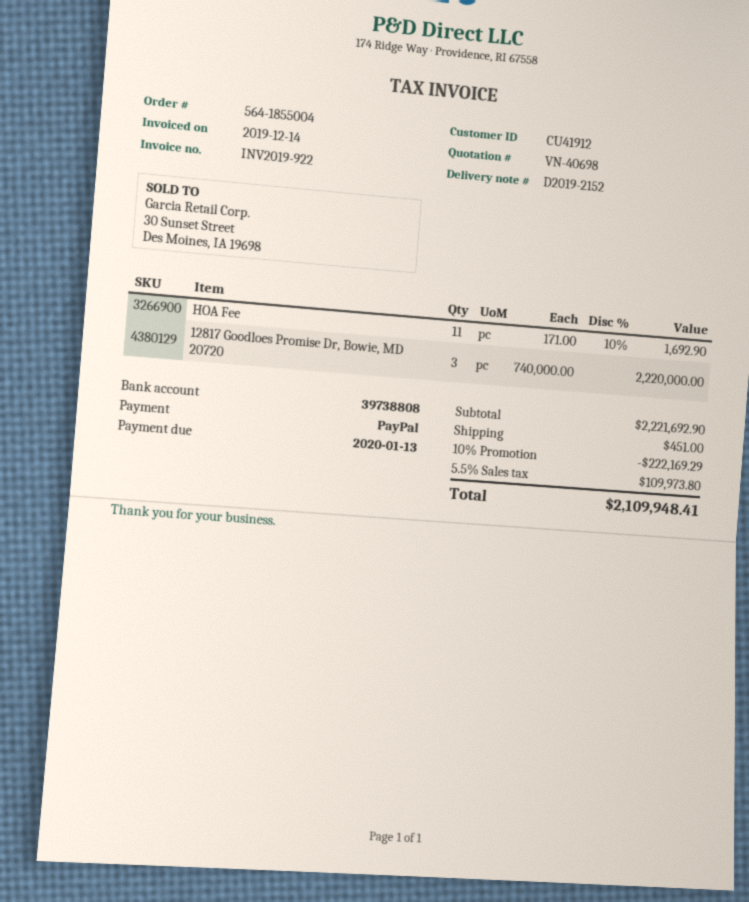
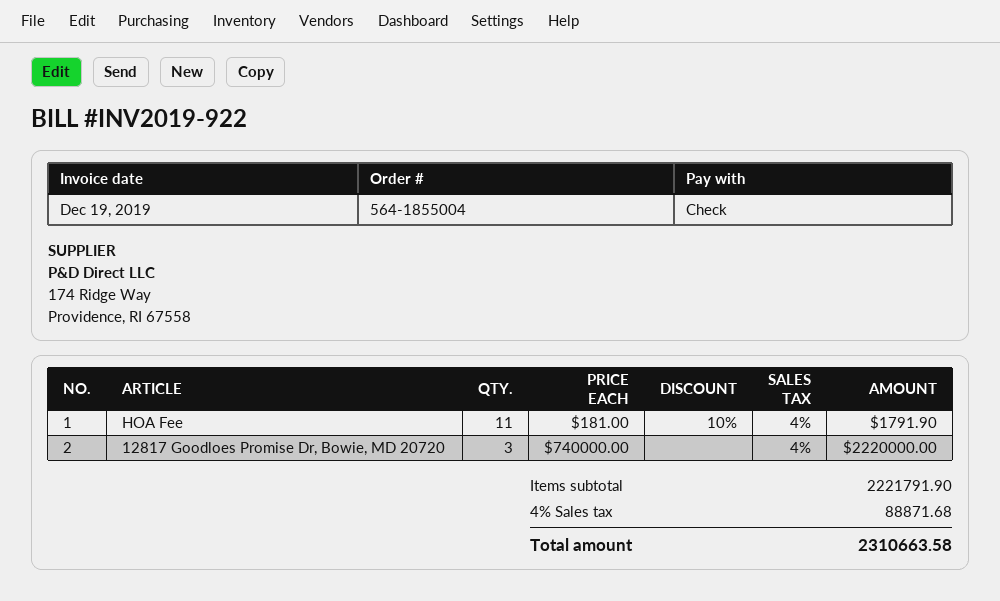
invoice date: 2019-12-14 -> 2019-12-19
payment method: PayPal -> cheque
HOA Fee: 11 x 171.00 - 10% = 1692.90 -> 11 x 181.00 - 10% = 1791.90
subtotal: 2221692.90 -> 2221791.90
discount: 10% = 222169.29 -> none
shipping: 451.00 -> none
tax: 5.5% = 109973.80 -> 4% = 88871.68
total: 2109948.41 -> 2310663.58

